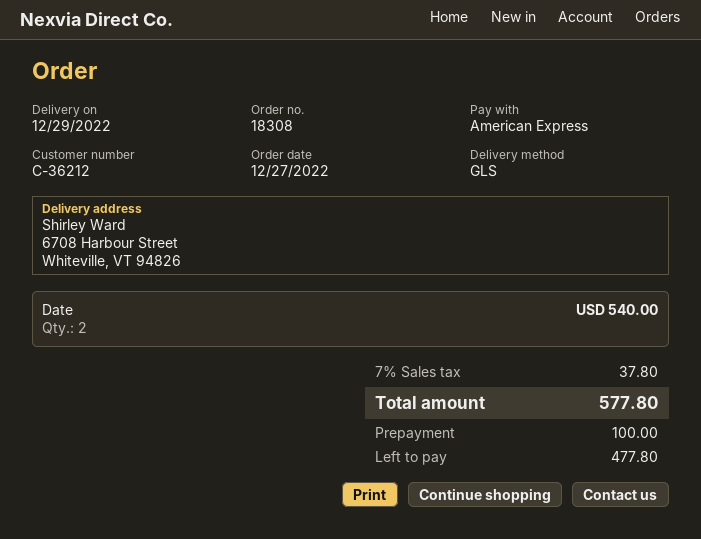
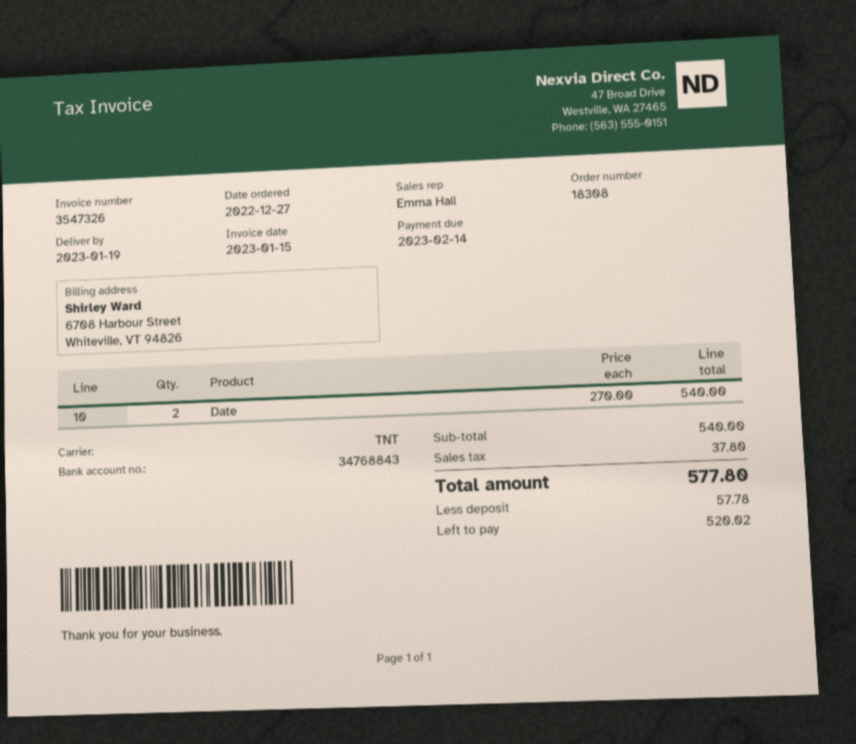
delivery date: 2022-12-29 -> 2023-01-19
shipping method: GLS -> TNT
deposit: 100.00 -> 57.78
balance: 477.80 -> 520.02

